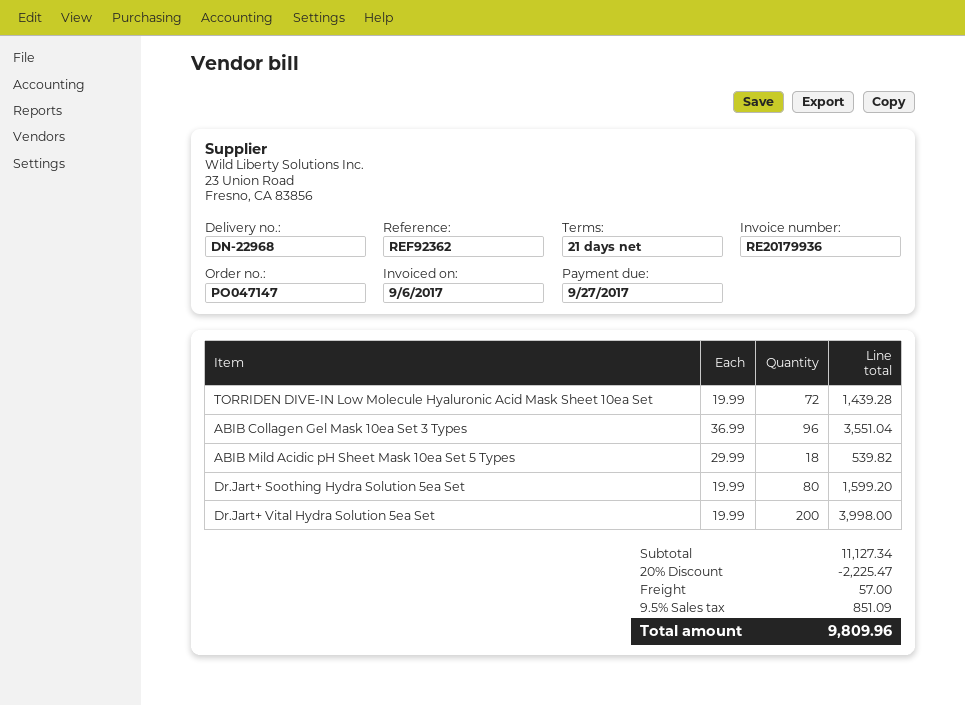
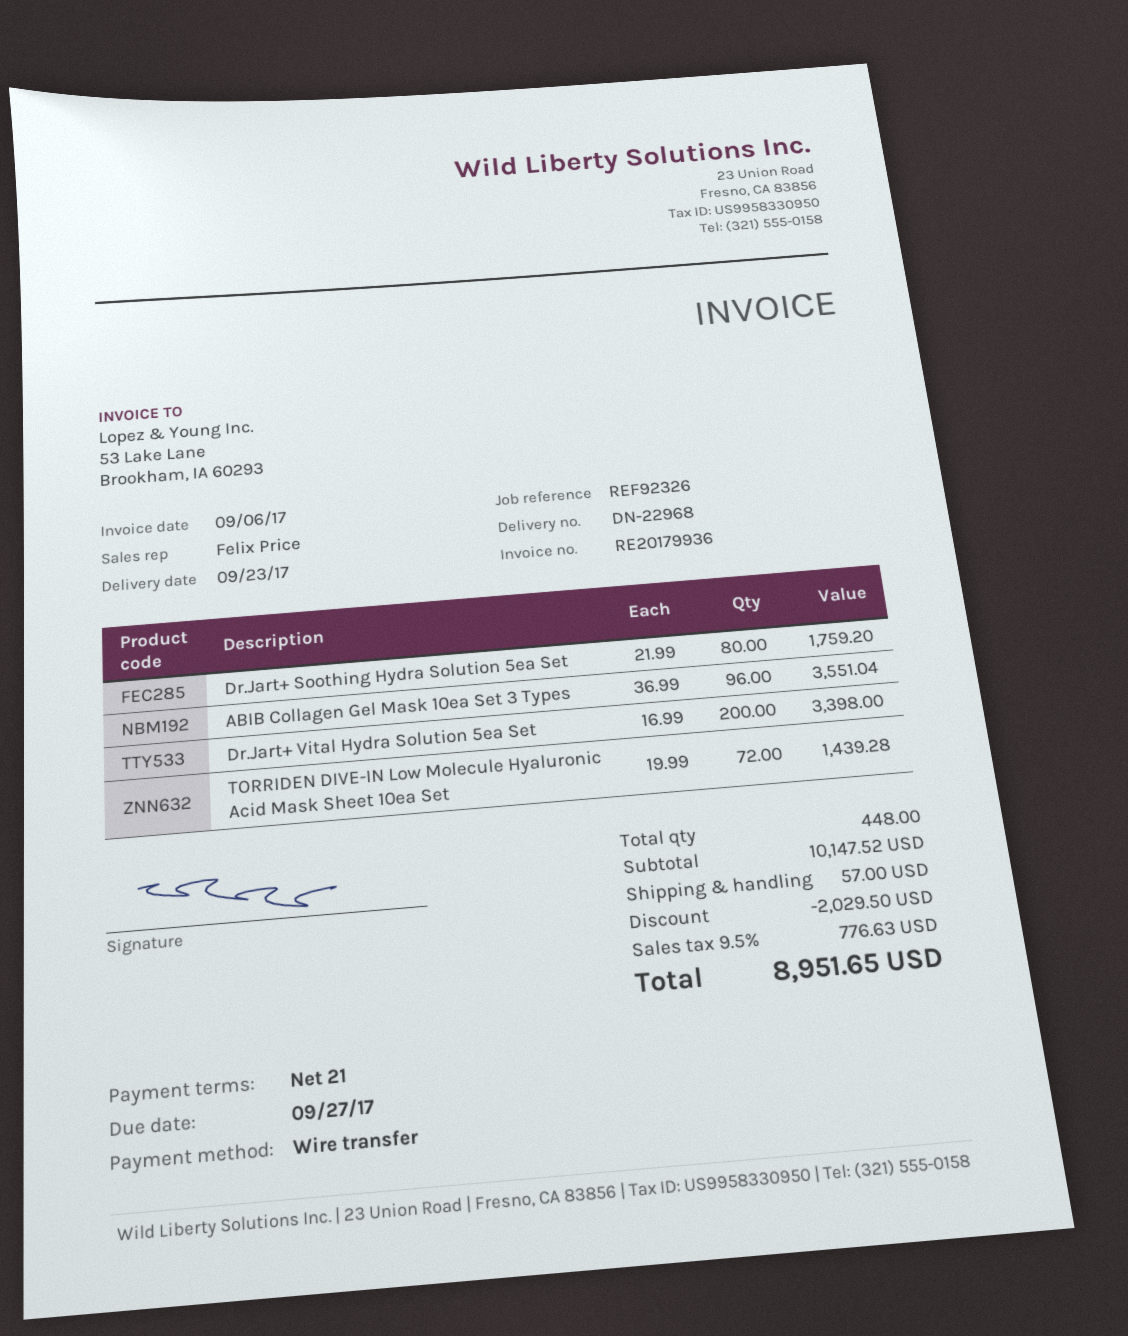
reference: REF92362 -> REF92326
ABIB Mild Acidic pH Sheet Mask 10ea Set 5 Types: 18 x 29.99 = 539.82 -> none
Dr.Jart+ Soothing Hydra Solution 5ea Set: 80 x 19.99 = 1599.20 -> 80 x 21.99 = 1759.20
Dr.Jart+ Vital Hydra Solution 5ea Set: 200 x 19.99 = 3998.00 -> 200 x 16.99 = 3398.00
subtotal: 11127.34 -> 10147.52
discount: 2225.47 -> 2029.50
tax: 9.5% = 851.09 -> 9.5% = 776.63
total: 9809.96 -> 8951.65

